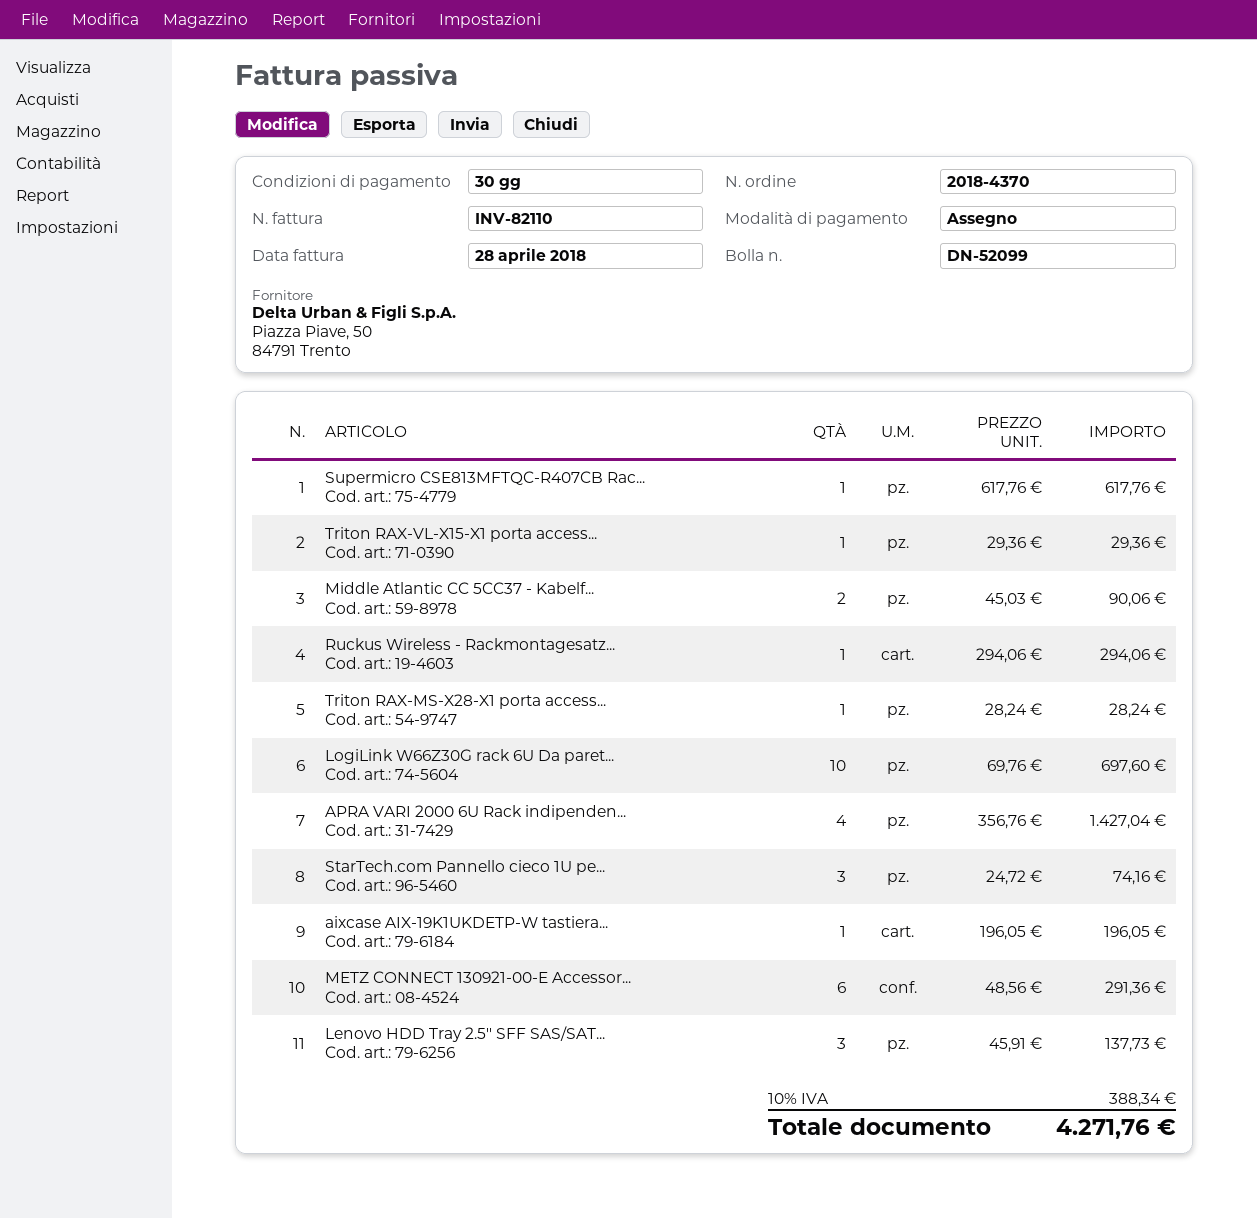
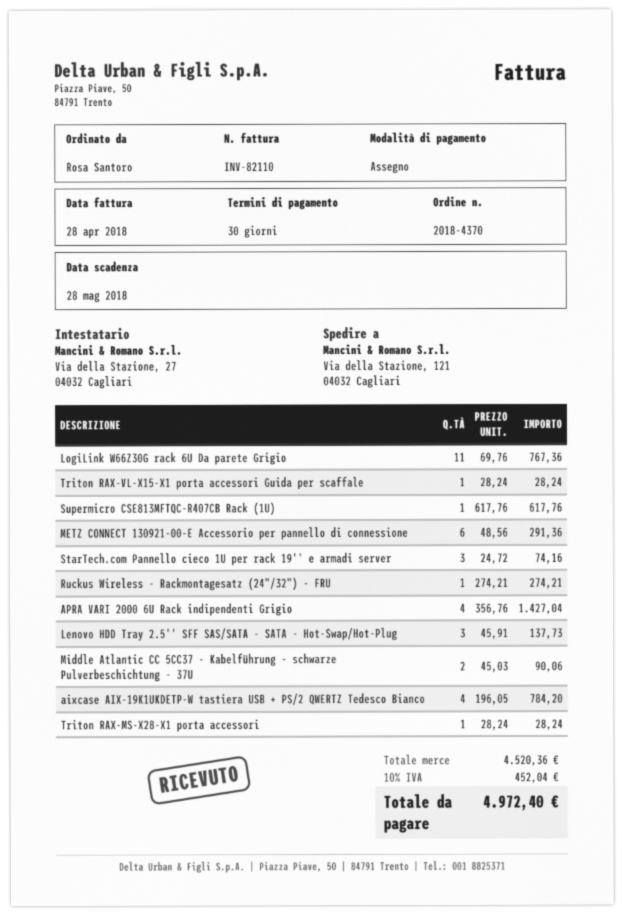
Triton RAX-VL-X15-X1 porta access...: 1 x 29.36 = 29.36 -> 1 x 28.24 = 28.24
Ruckus Wireless - Rackmontagesatz...: 1 x 294.06 = 294.06 -> 1 x 274.21 = 274.21
LogiLink W66Z30G rack 6U Da paret...: 10 x 69.76 = 697.60 -> 11 x 69.76 = 767.36
aixcase AIX-19K1UKDETP-W tastiera...: 1 x 196.05 = 196.05 -> 4 x 196.05 = 784.20
tax: 10% = 388.34 -> 10% = 452.04
total: 4271.76 -> 4972.40

